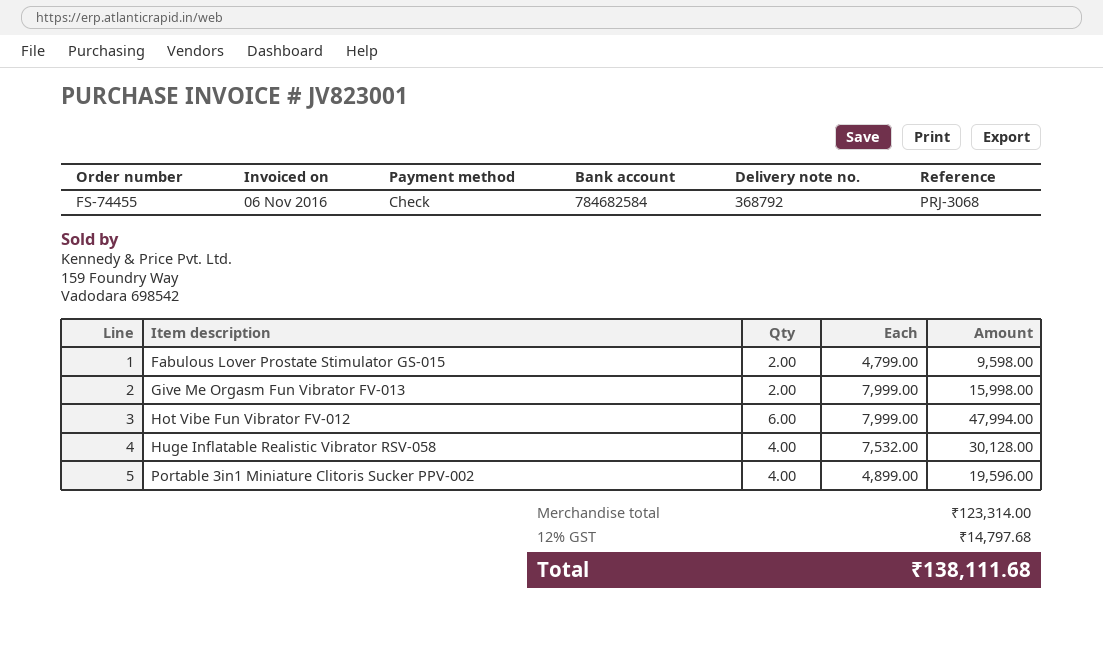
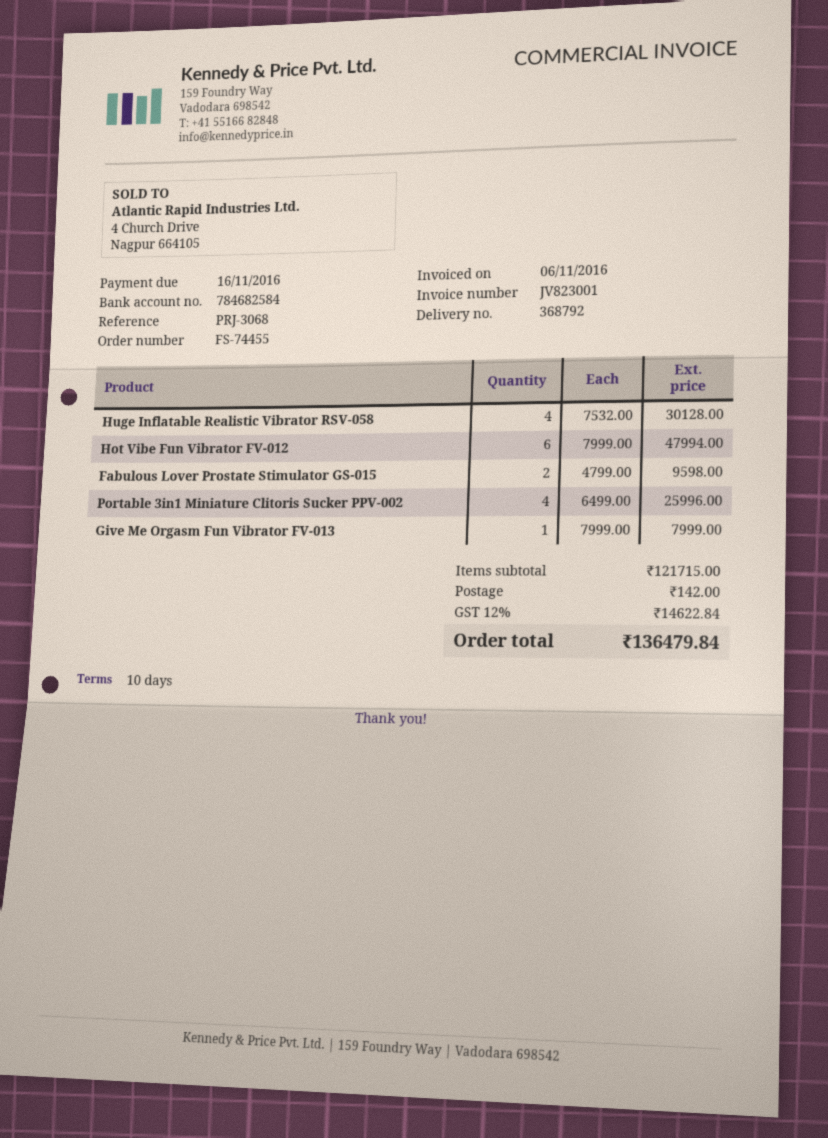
Give Me Orgasm Fun Vibrator FV-013: 2 x 7999.00 = 15998.00 -> 1 x 7999.00 = 7999.00
Portable 3in1 Miniature Clitoris Sucker PPV-002: 4 x 4899.00 = 19596.00 -> 4 x 6499.00 = 25996.00
subtotal: 123314.00 -> 121715.00
shipping: none -> 142.00
tax: 12% = 14797.68 -> 12% = 14622.84
total: 138111.68 -> 136479.84

